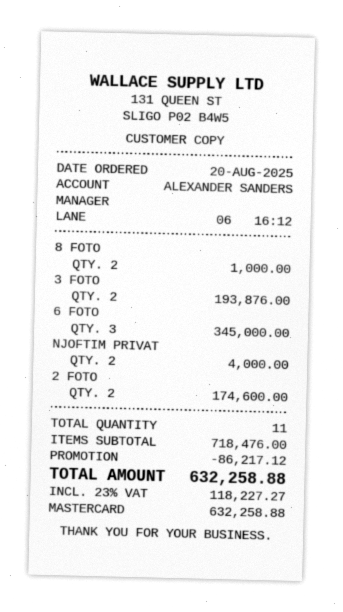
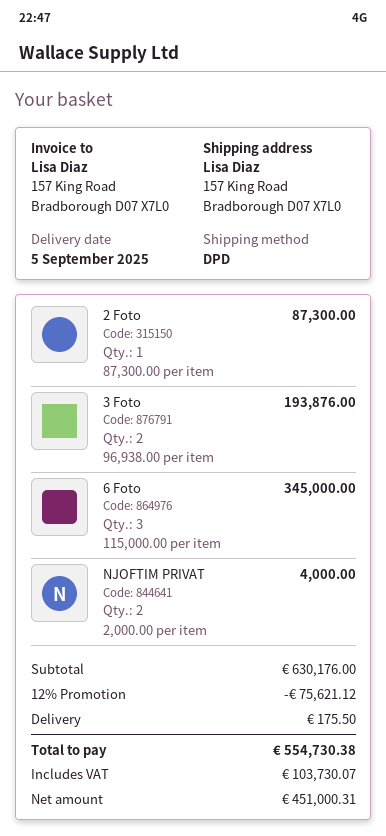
8 FOTO: 2 for 1000.00 -> none
2 FOTO: 2 for 174600.00 -> 1 for 87300.00
subtotal: 718476.00 -> 630176.00
discount: 86217.12 -> 75621.12
shipping: none -> 175.50
tax: 118227.27 -> 103730.07
total: 632258.88 -> 554730.38

